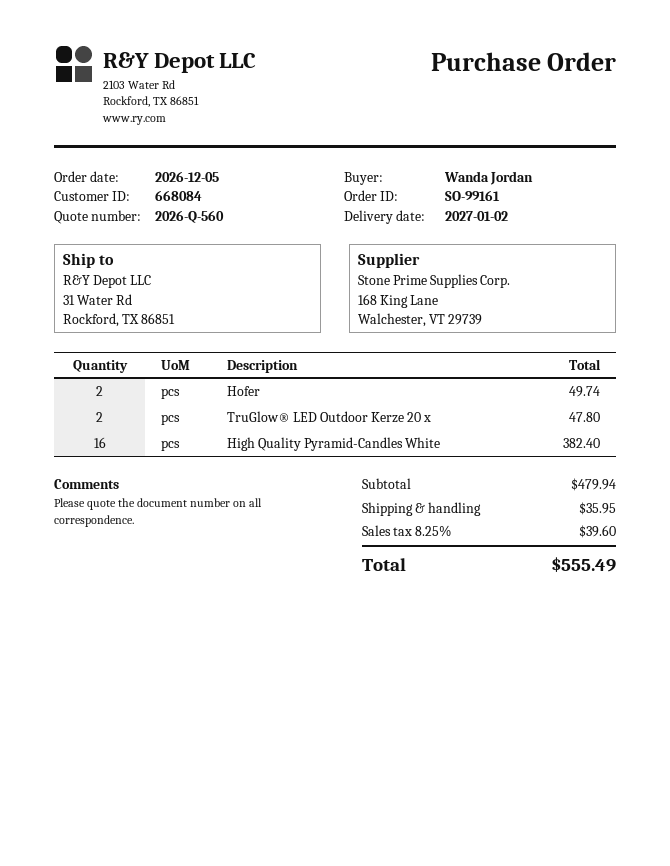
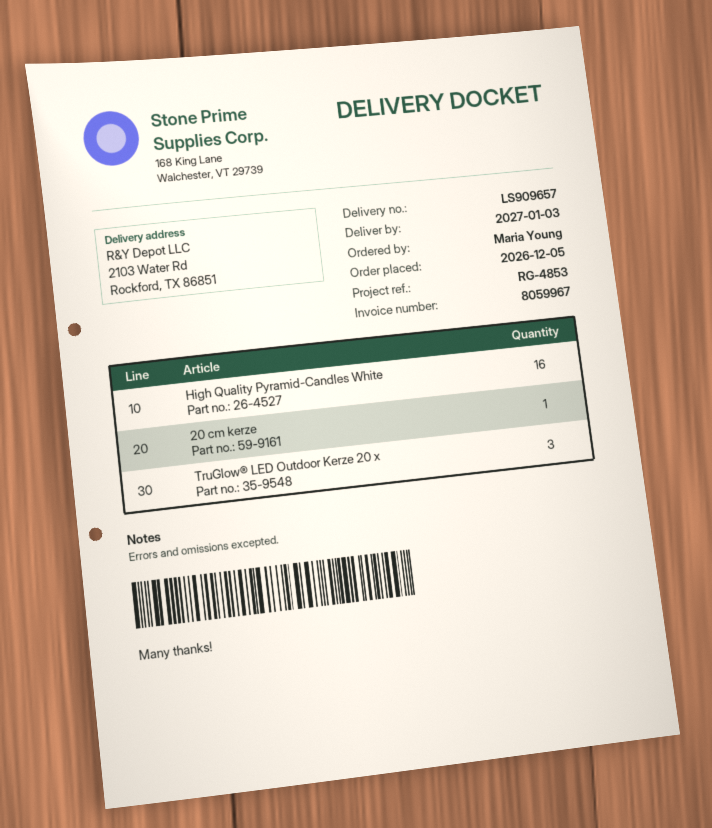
delivery date: 2027-01-02 -> 2027-01-03
ordered by: Wanda Jordan -> Maria Young
ship to: 31 Water Rd, Rockford, TX 86851 -> 2103 Water Rd, Rockford, TX 86851
Hofer: 2 -> none
TruGlow® LED Outdoor Kerze 20 x: 2 -> 3
20 cm kerze: none -> 1

